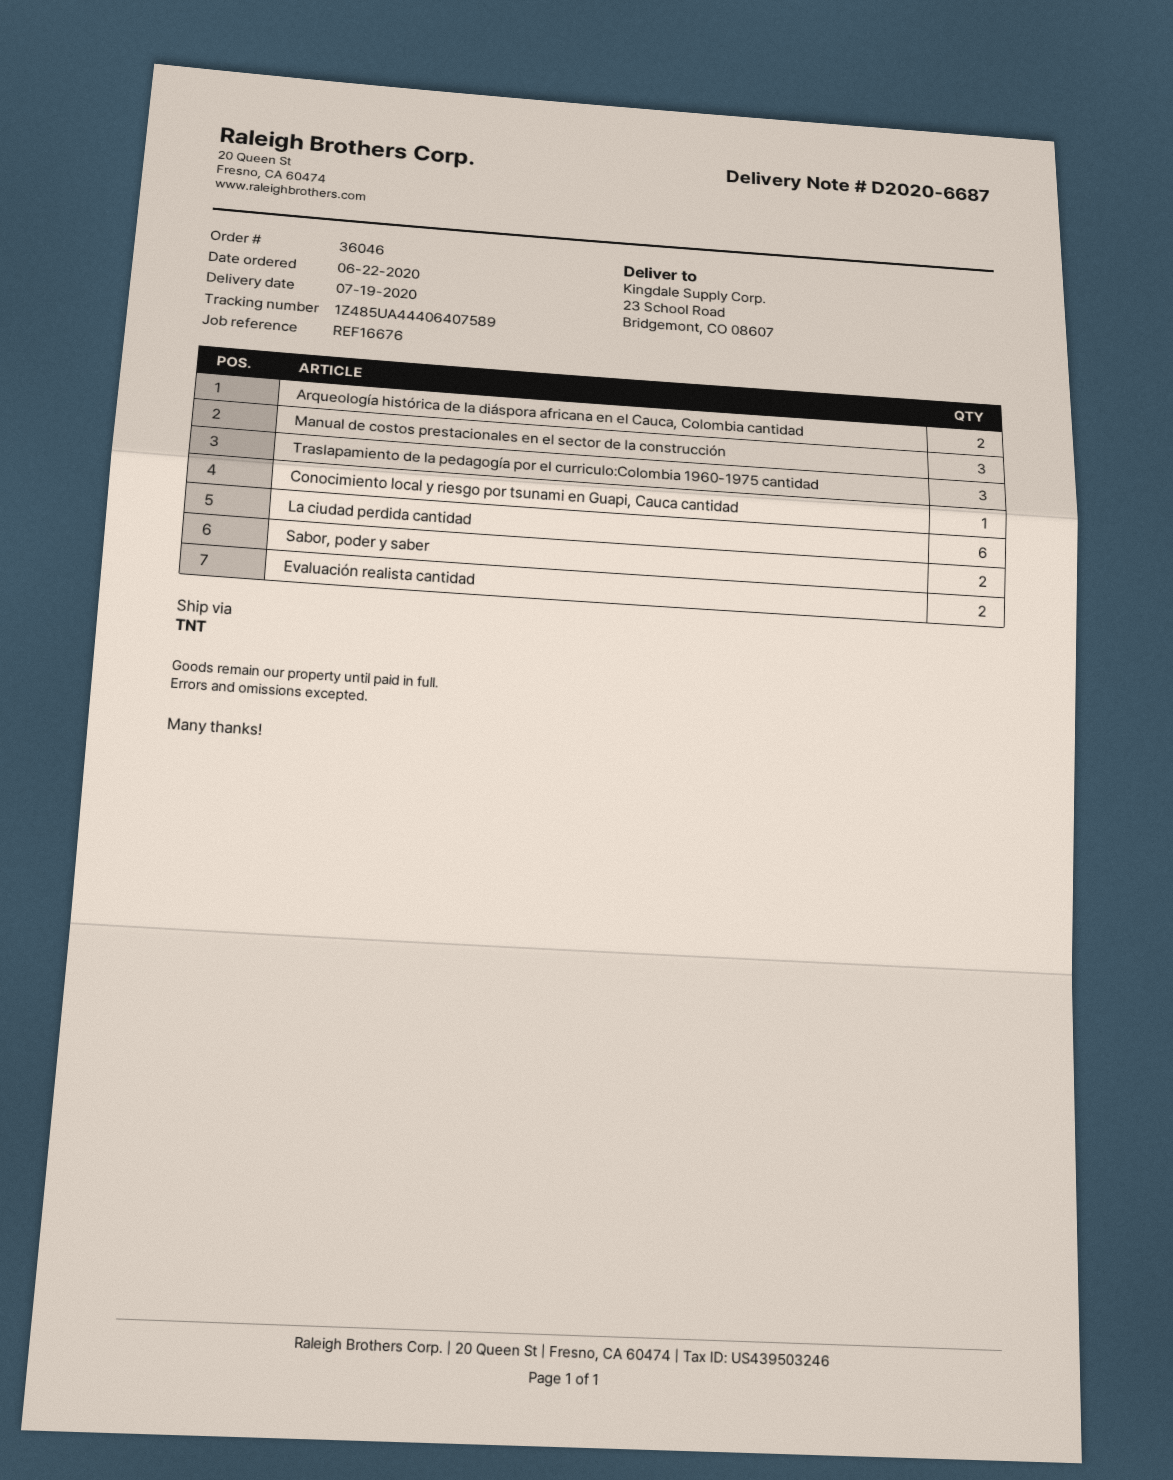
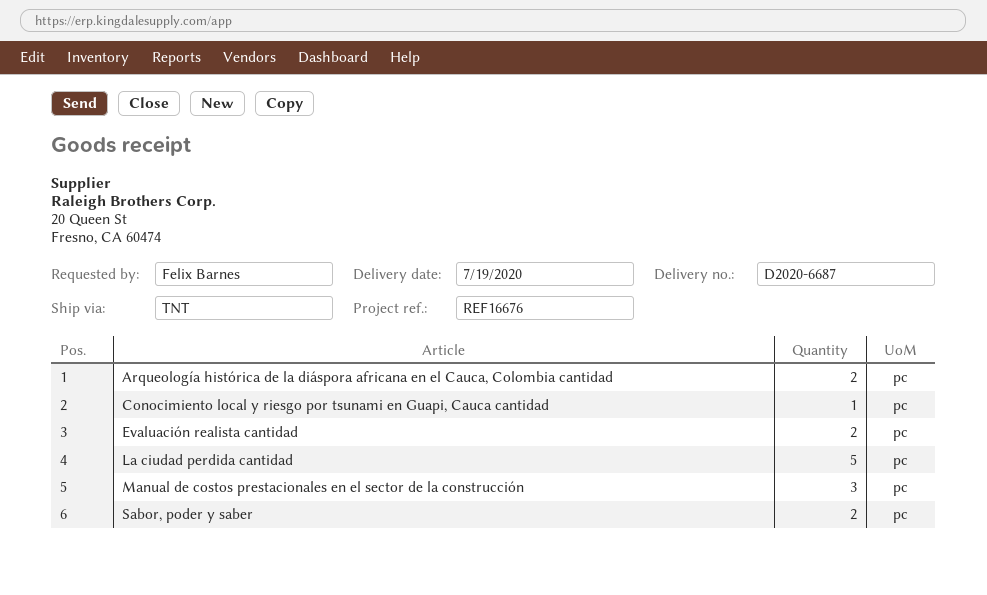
Traslapamiento de la pedagogía por el curriculo:Colombia 1960-1975 cantidad: 3 -> none
La ciudad perdida cantidad: 6 -> 5

